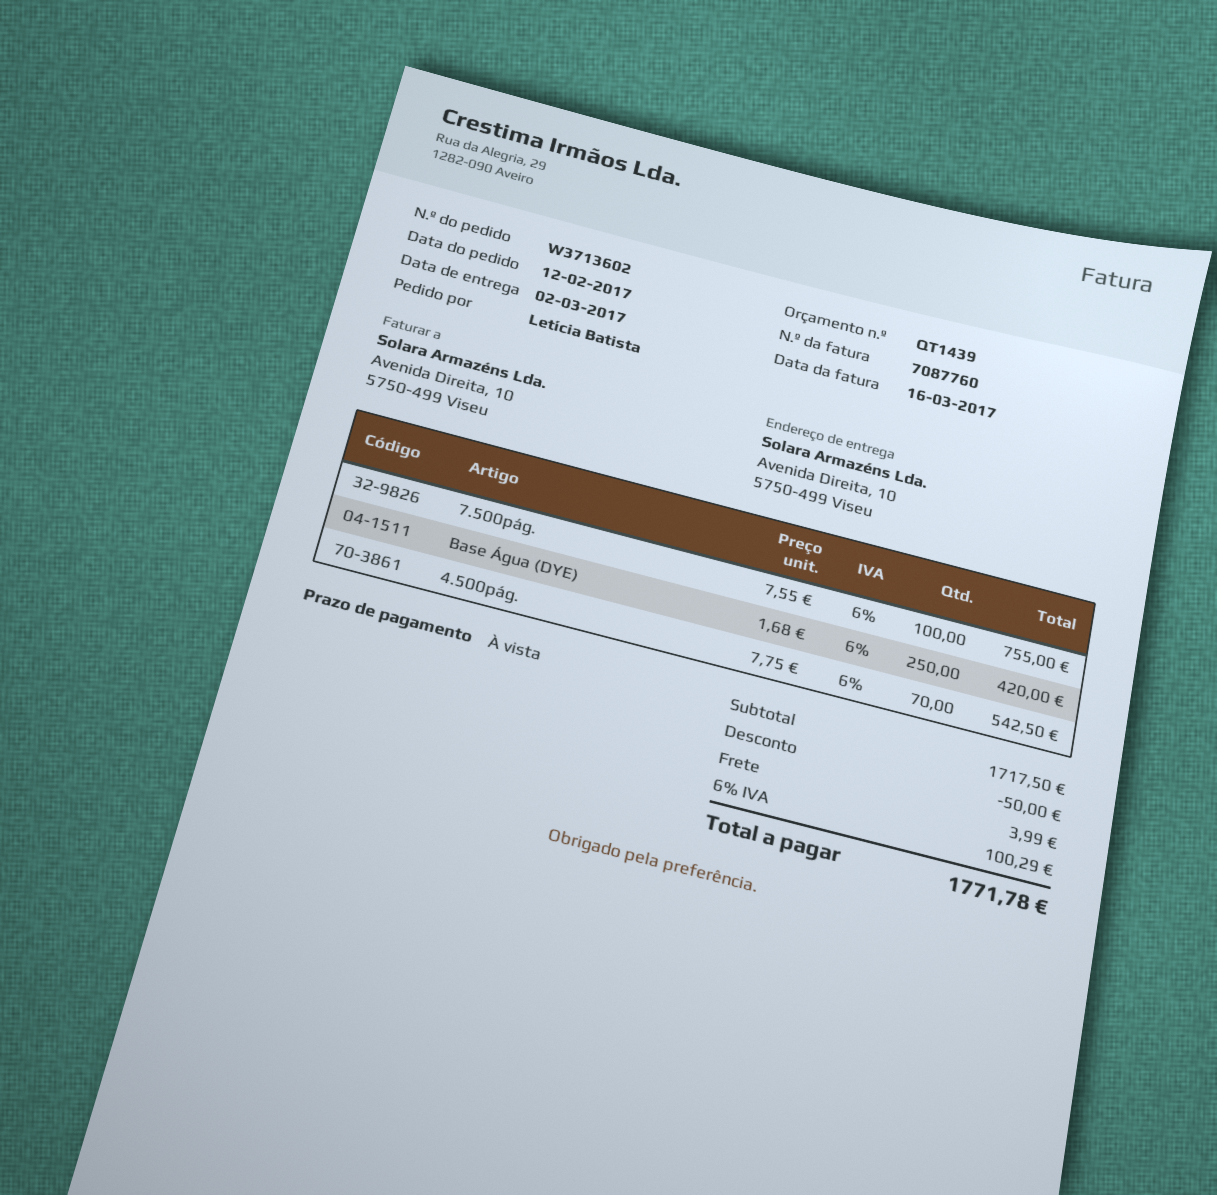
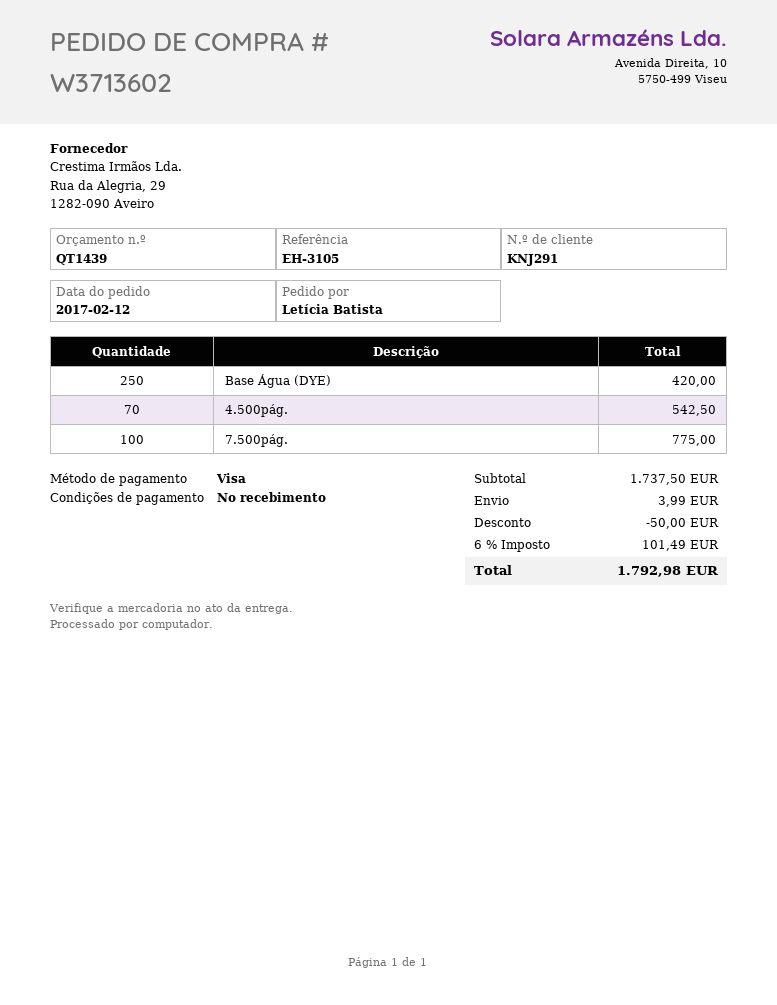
7.500pág.: 100 for 755.00 -> 100 for 775.00
subtotal: 1717.50 -> 1737.50
tax: 6% = 100.29 -> 6% = 101.49
total: 1771.78 -> 1792.98

